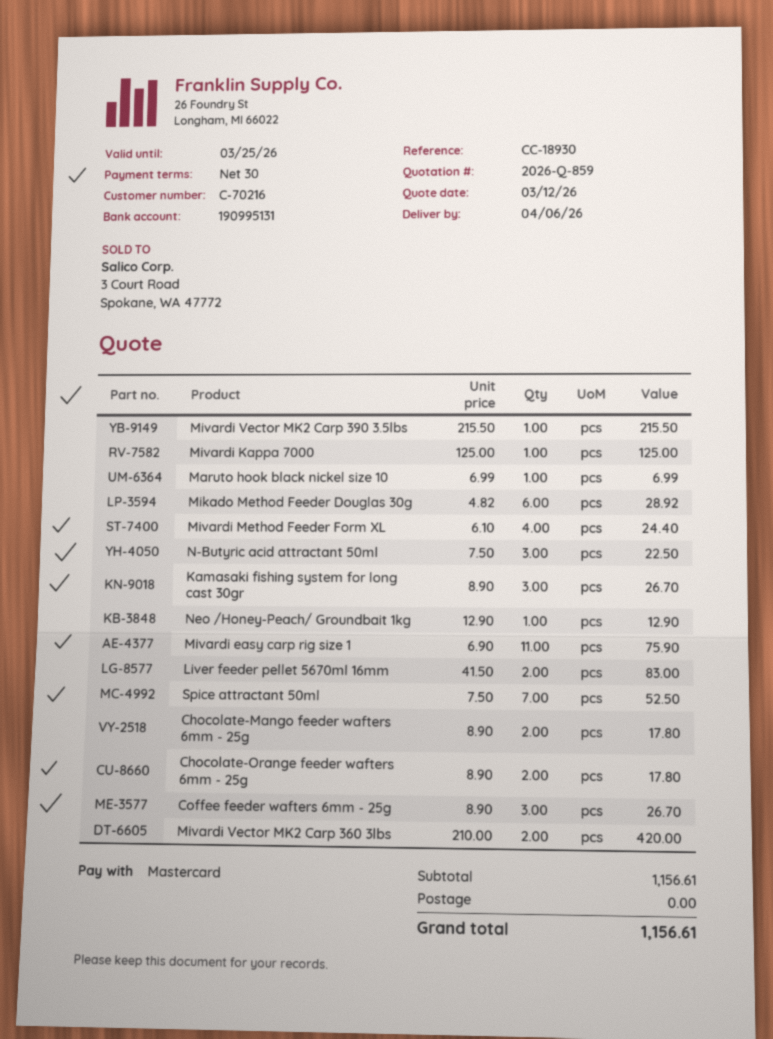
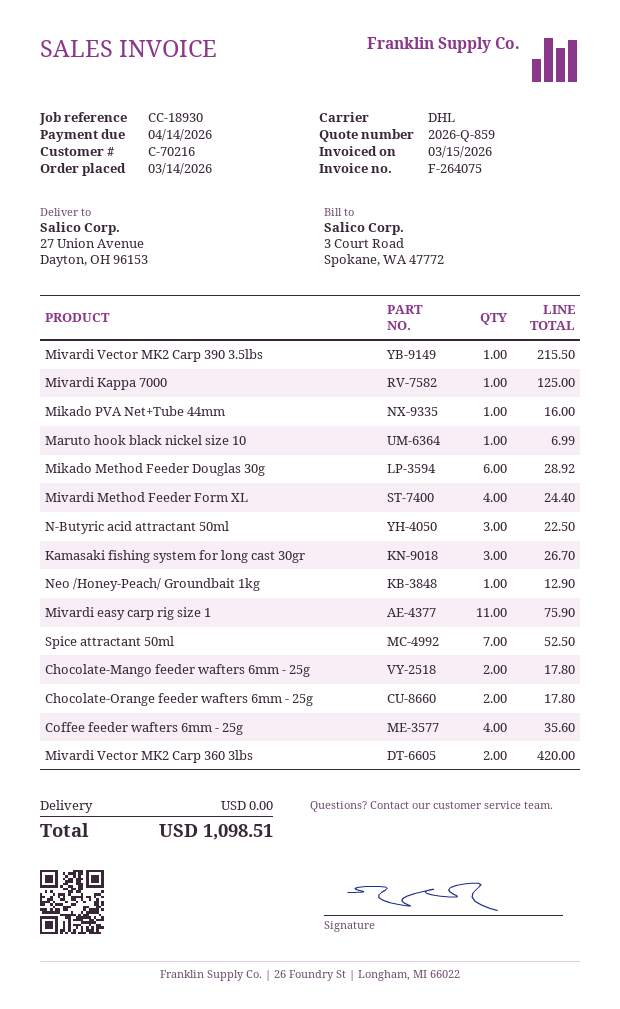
Liver feeder pellet 5670ml 16mm: 2 for 83.00 -> none
Coffee feeder wafters 6mm - 25g: 3 for 26.70 -> 4 for 35.60
Mikado PVA Net+Tube 44mm: none -> 1 for 16.00
total: 1156.61 -> 1098.51

